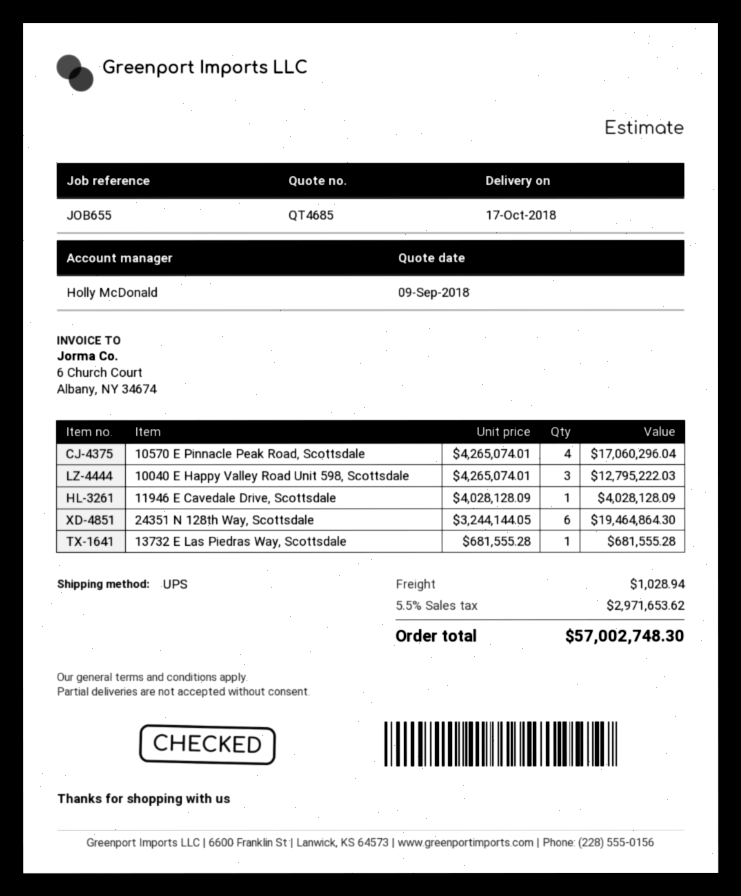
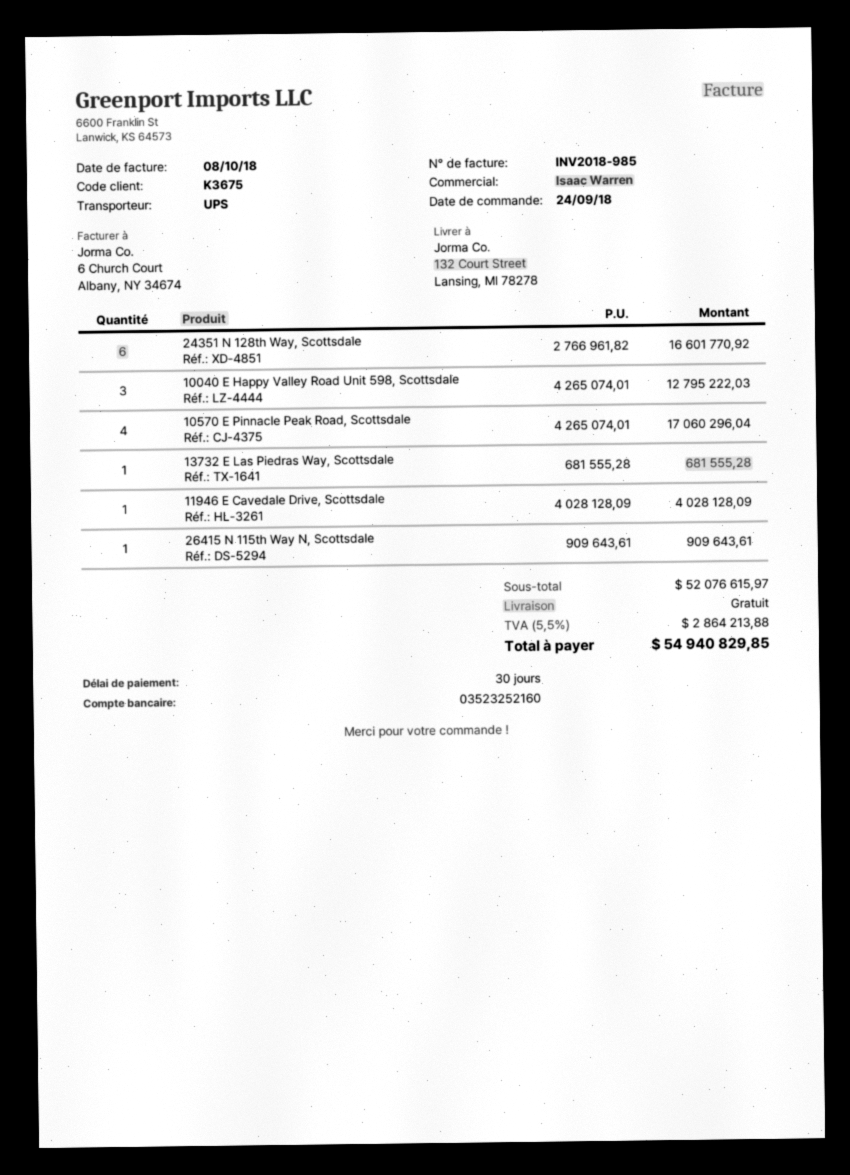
sales rep: Holly McDonald -> Isaac Warren
24351 N 128th Way, Scottsdale: 6 x 3244144.05 = 19464864.30 -> 6 x 2766961.82 = 16601770.92
26415 N 115th Way N, Scottsdale: none -> 1 x 909643.61 = 909643.61
shipping: 1028.94 -> 0.00
tax: 5.5% = 2971653.62 -> 5.5% = 2864213.88
total: 57002748.30 -> 54940829.85

